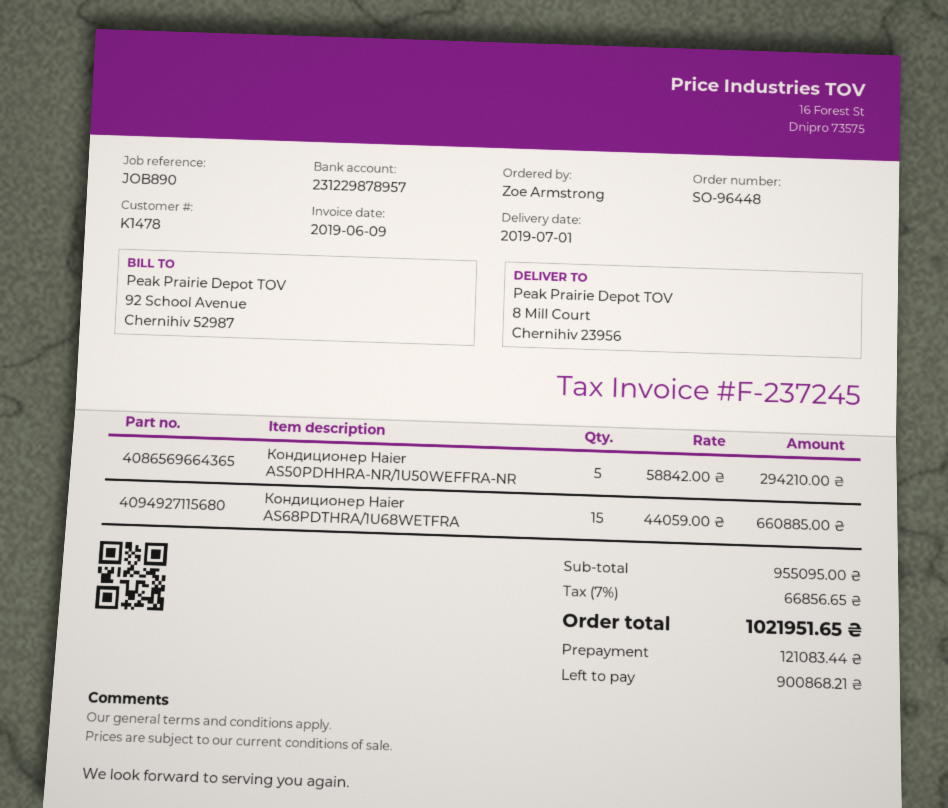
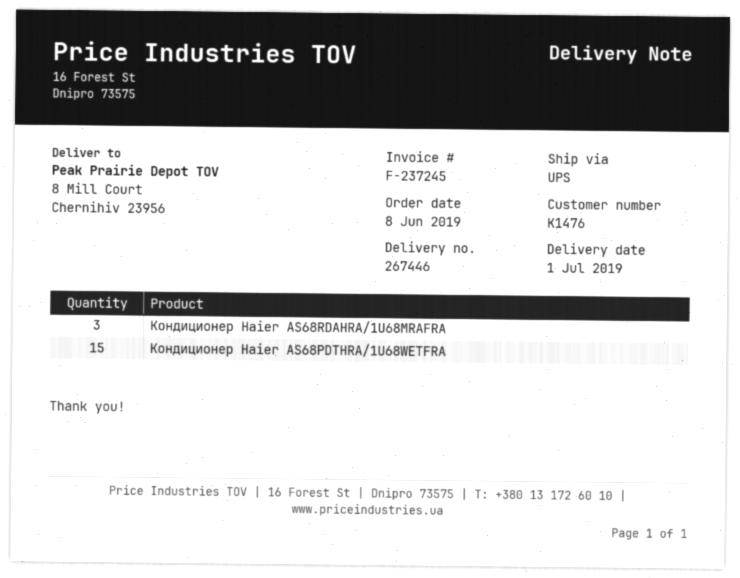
customer number: K1478 -> K1476
Кондиционер Haier AS50PDHHRA-NR/1U50WEFFRA-NR: 5 -> none
Кондиционер Haier AS68RDAHRA/1U68MRAFRA: none -> 3

